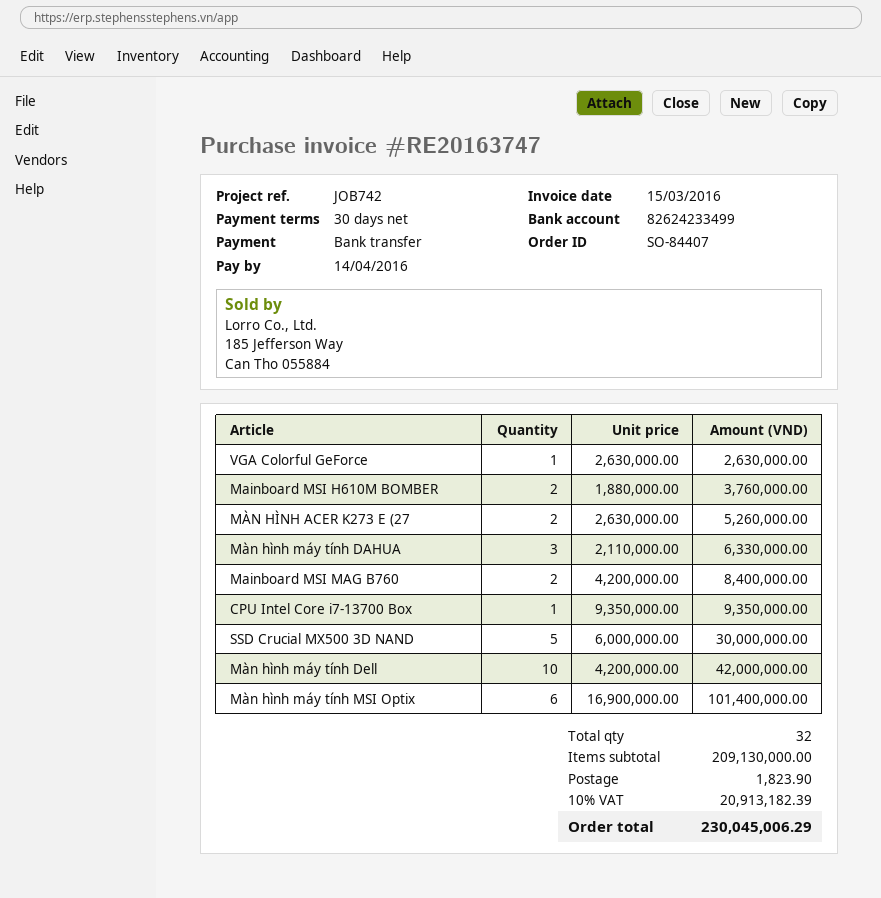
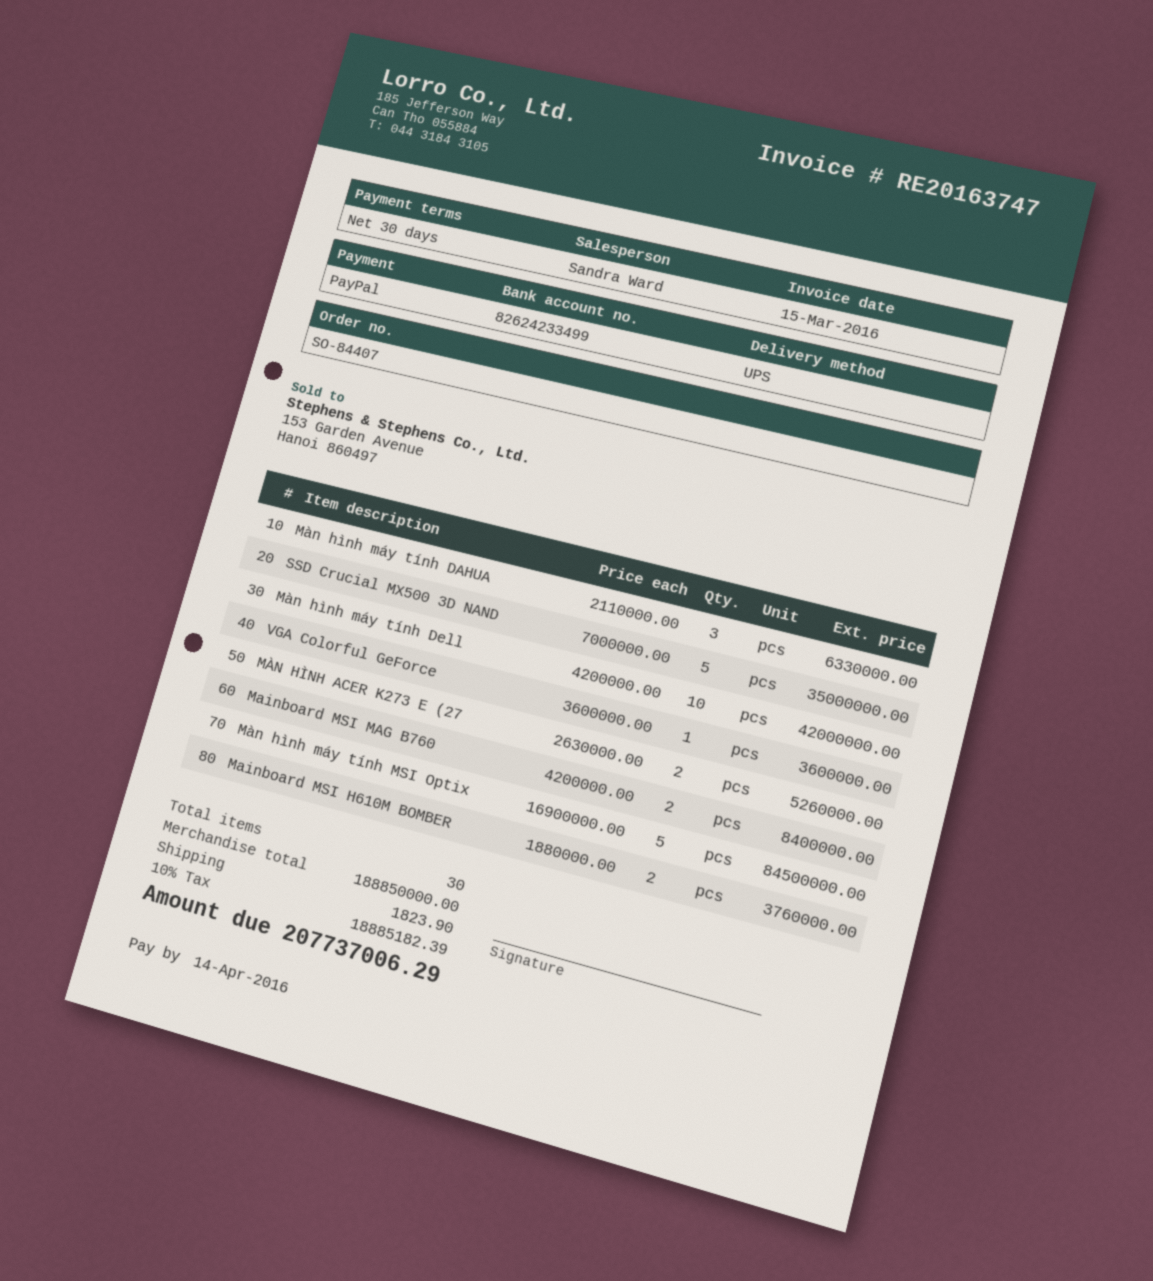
payment method: bank transfer -> PayPal
VGA Colorful GeForce: 1 x 2630000.00 = 2630000.00 -> 1 x 3600000.00 = 3600000.00
CPU Intel Core i7-13700 Box: 1 x 9350000.00 = 9350000.00 -> none
SSD Crucial MX500 3D NAND: 5 x 6000000.00 = 30000000.00 -> 5 x 7000000.00 = 35000000.00
Màn hình máy tính MSI Optix: 6 x 16900000.00 = 101400000.00 -> 5 x 16900000.00 = 84500000.00
total quantity: 32 -> 30
subtotal: 209130000.00 -> 188850000.00
tax: 10% = 20913182.39 -> 10% = 18885182.39
total: 230045006.29 -> 207737006.29

